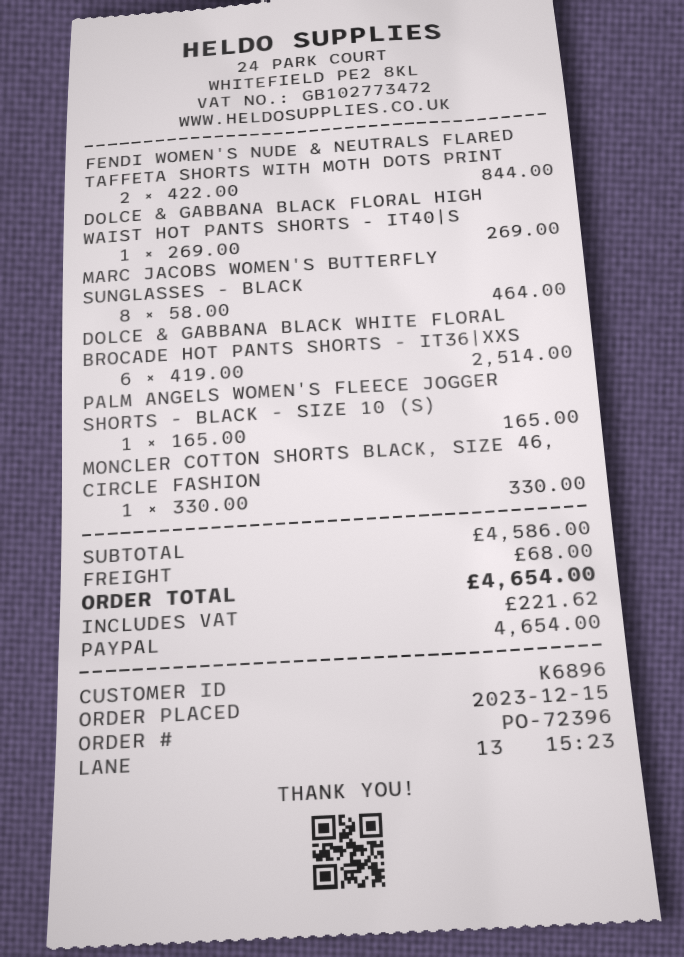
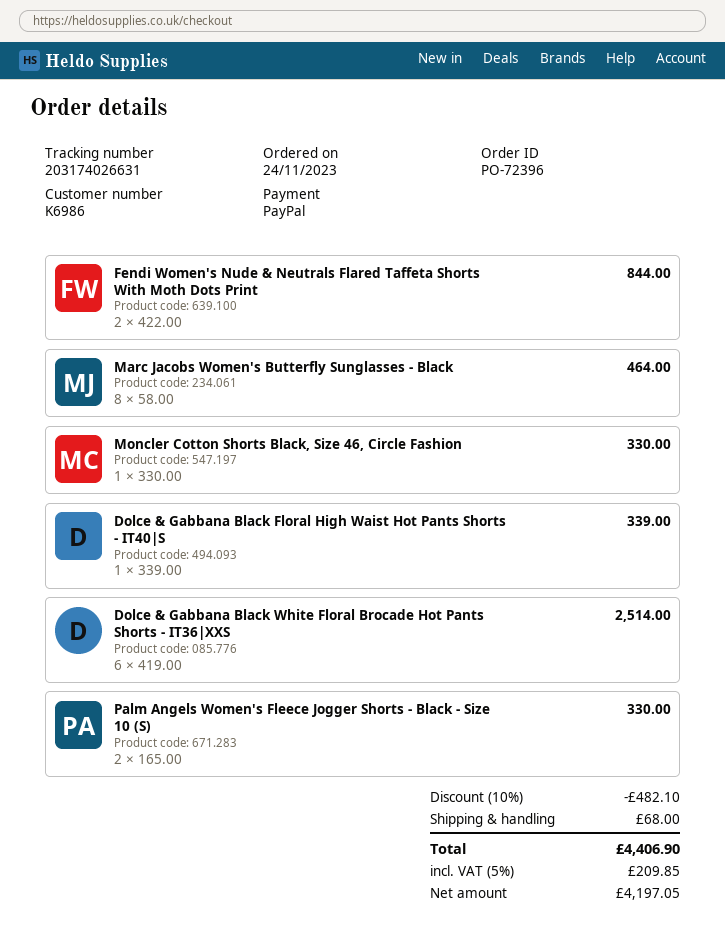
order date: 2023-12-15 -> 2023-11-24
customer number: K6896 -> K6986
DOLCE & GABBANA BLACK FLORAL HIGH WAIST HOT PANTS SHORTS - IT40|S: 1 x 269.00 = 269.00 -> 1 x 339.00 = 339.00
PALM ANGELS WOMEN'S FLEECE JOGGER SHORTS - BLACK - SIZE 10 (S): 1 x 165.00 = 165.00 -> 2 x 165.00 = 330.00
discount: none -> 10% = 482.10
tax: 221.62 -> 209.85
total: 4654.00 -> 4406.90

